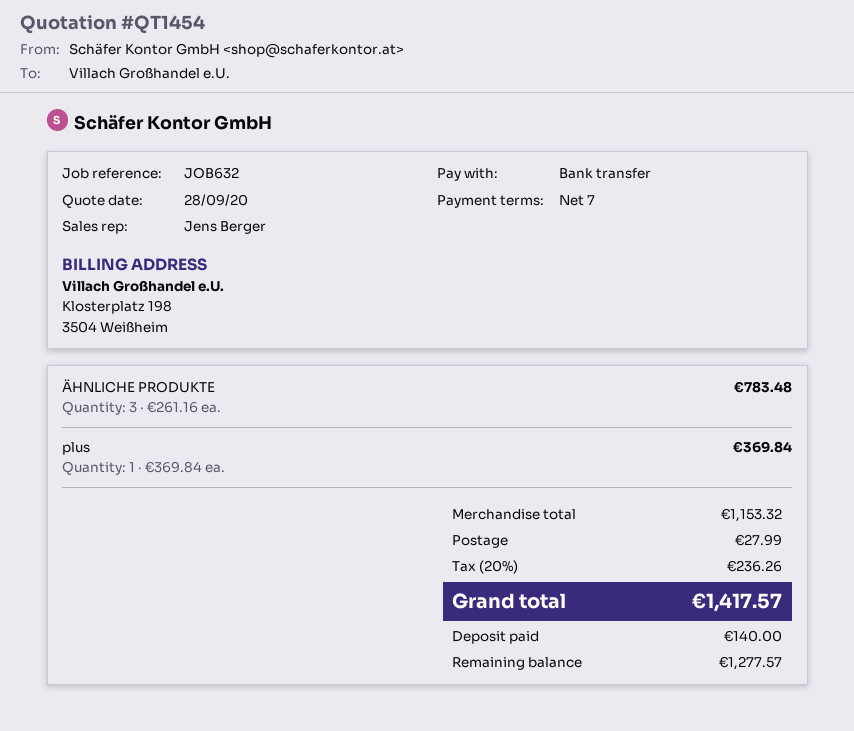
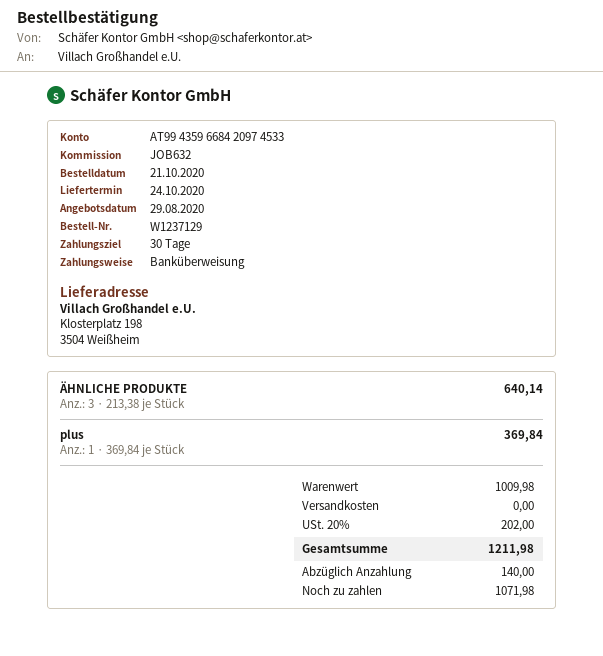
quote date: 2020-09-28 -> 2020-08-29
payment terms: 7 days -> 30 days
ÄHNLICHE PRODUKTE: 3 x 261.16 = 783.48 -> 3 x 213.38 = 640.14
subtotal: 1153.32 -> 1009.98
shipping: 27.99 -> 0.00
tax: 20% = 236.26 -> 20% = 202.00
total: 1417.57 -> 1211.98
balance: 1277.57 -> 1071.98

